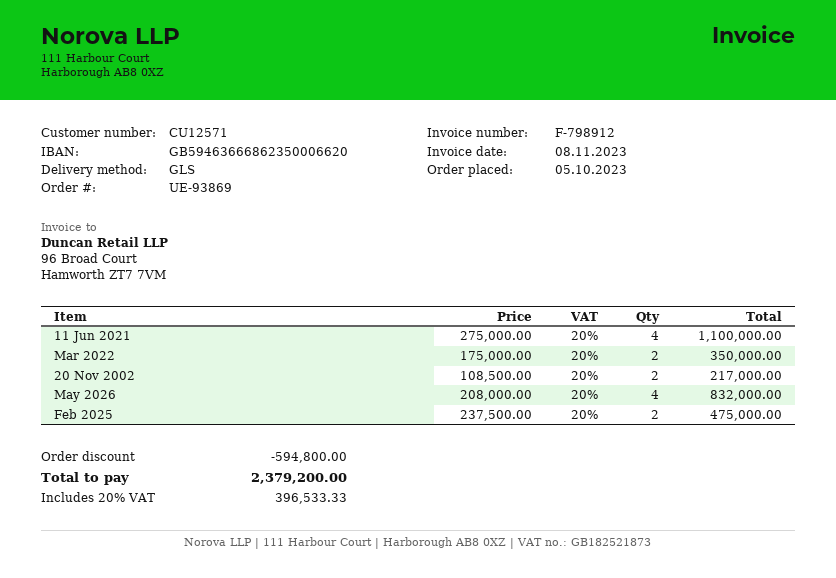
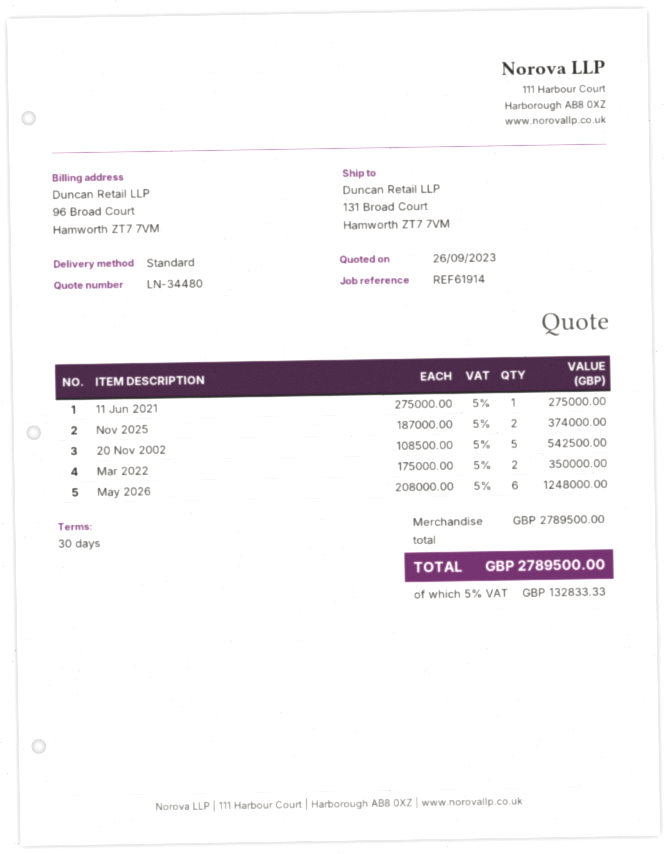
shipping method: GLS -> standard
11 Jun 2021: 4 x 275000.00 = 1100000.00 -> 1 x 275000.00 = 275000.00
20 Nov 2002: 2 x 108500.00 = 217000.00 -> 5 x 108500.00 = 542500.00
May 2026: 4 x 208000.00 = 832000.00 -> 6 x 208000.00 = 1248000.00
Feb 2025: 2 x 237500.00 = 475000.00 -> none
Nov 2025: none -> 2 x 187000.00 = 374000.00
discount: 594800.00 -> none
tax: 20% = 396533.33 -> 5% = 132833.33
total: 2379200.00 -> 2789500.00

